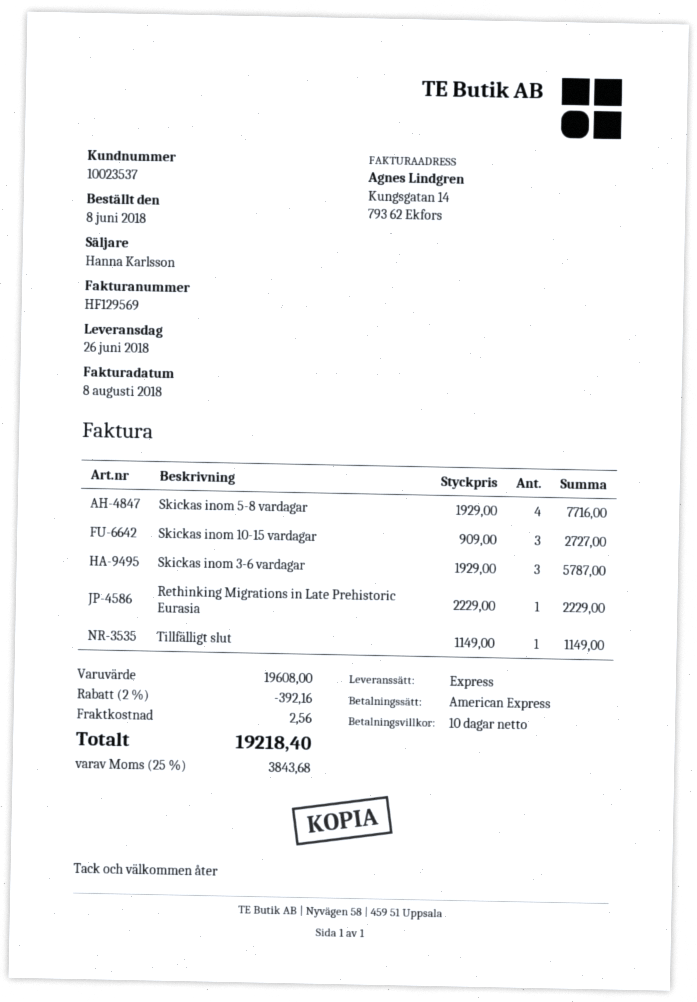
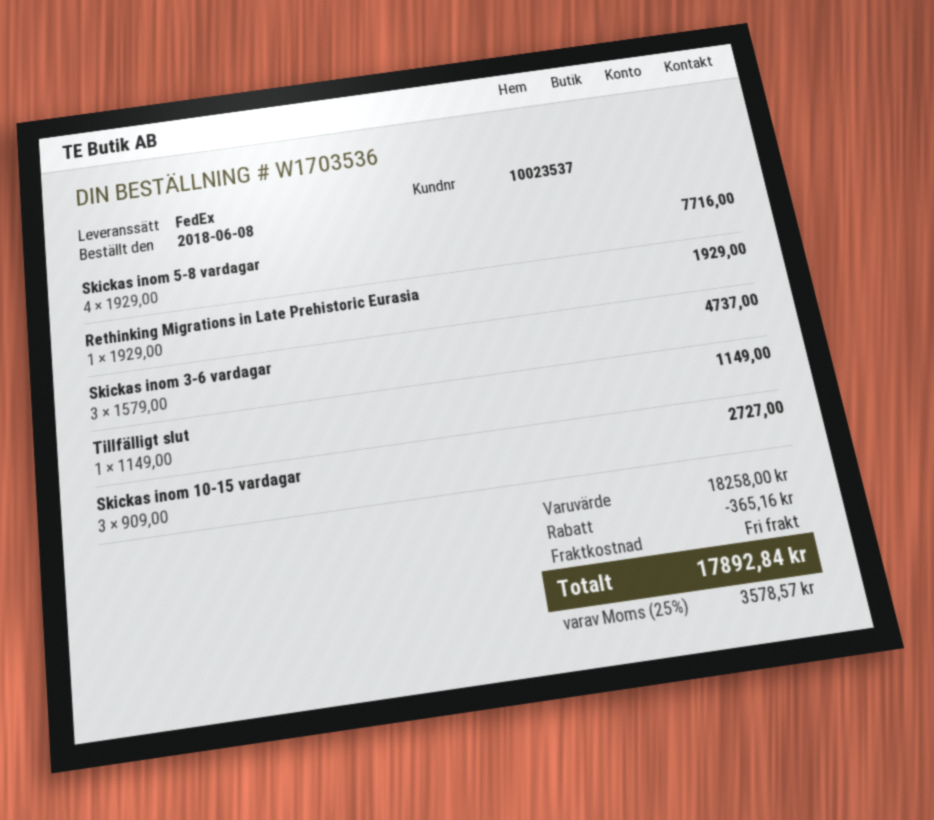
shipping method: express -> FedEx
Skickas inom 3-6 vardagar: 3 x 1929.00 = 5787.00 -> 3 x 1579.00 = 4737.00
Rethinking Migrations in Late Prehistoric Eurasia: 1 x 2229.00 = 2229.00 -> 1 x 1929.00 = 1929.00
subtotal: 19608.00 -> 18258.00
discount: 392.16 -> 365.16
shipping: 2.56 -> 0.00
tax: 25% = 3843.68 -> 25% = 3578.57
total: 19218.40 -> 17892.84

